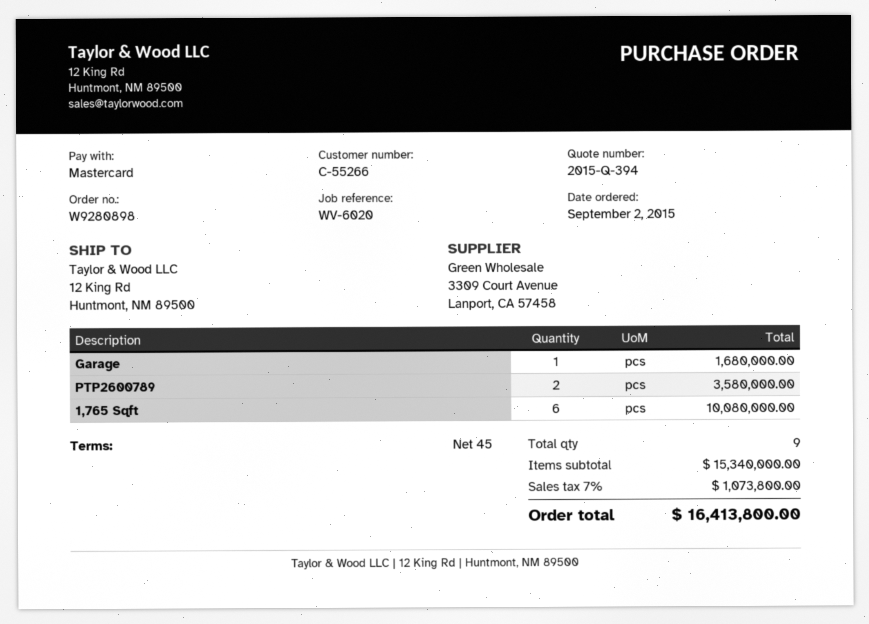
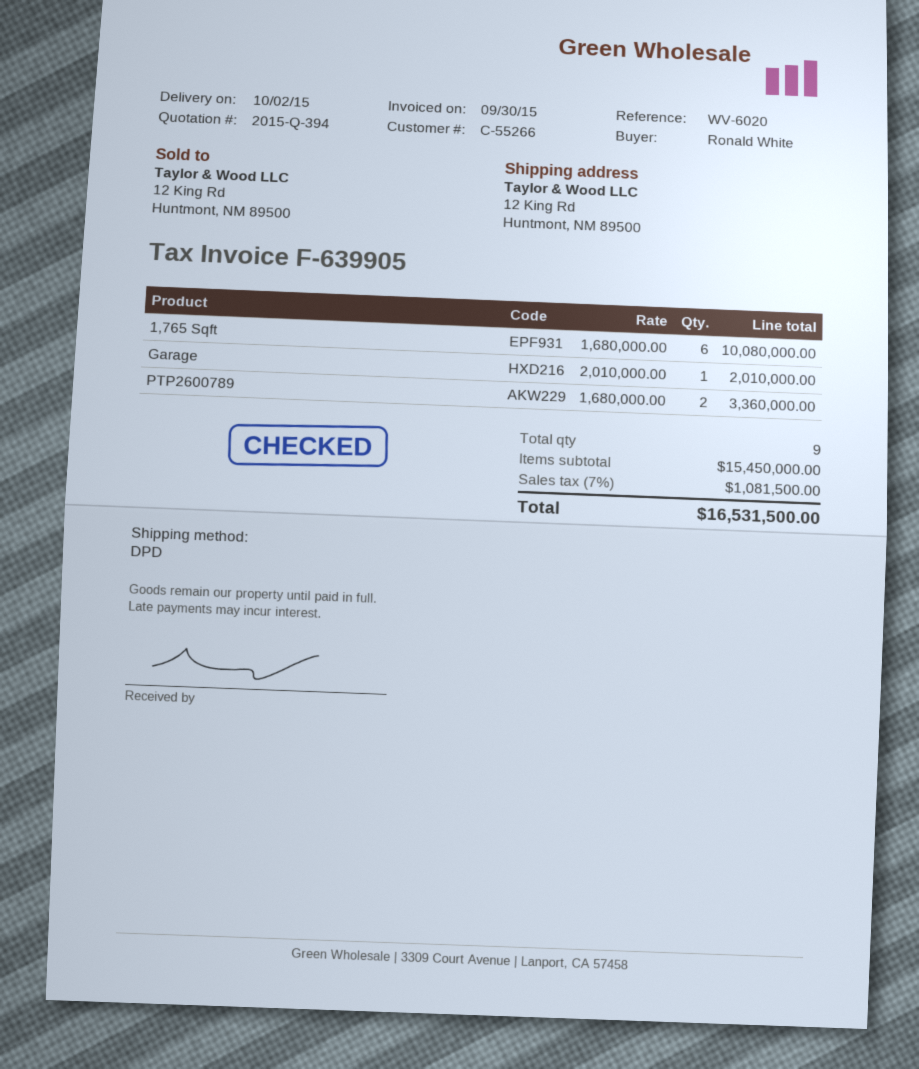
Garage: 1 for 1680000.00 -> 1 for 2010000.00
PTP2600789: 2 for 3580000.00 -> 2 for 3360000.00
subtotal: 15340000.00 -> 15450000.00
tax: 7% = 1073800.00 -> 7% = 1081500.00
total: 16413800.00 -> 16531500.00

